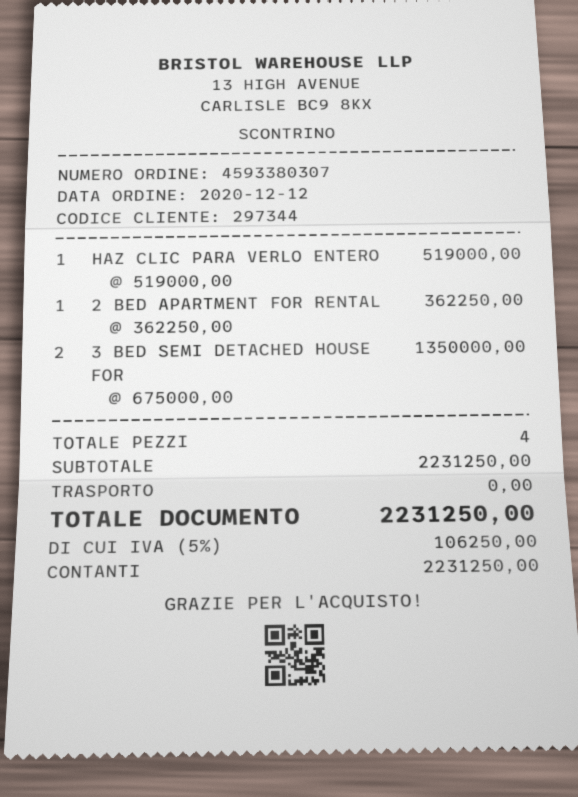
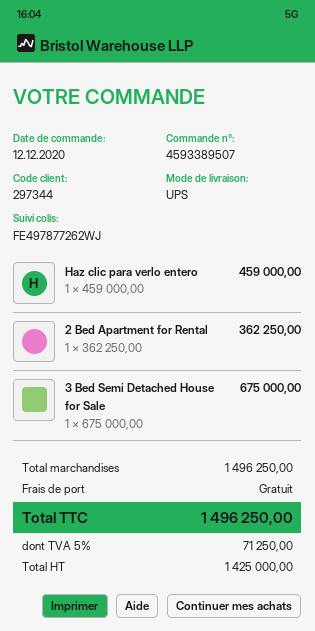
order number: 4593380307 -> 4593389507
HAZ CLIC PARA VERLO ENTERO: 1 x 519000.00 = 519000.00 -> 1 x 459000.00 = 459000.00
3 BED SEMI DETACHED HOUSE FOR: 2 x 675000.00 = 1350000.00 -> 1 x 675000.00 = 675000.00
subtotal: 2231250.00 -> 1496250.00
tax: 5% = 106250.00 -> 5% = 71250.00
total: 2231250.00 -> 1496250.00

